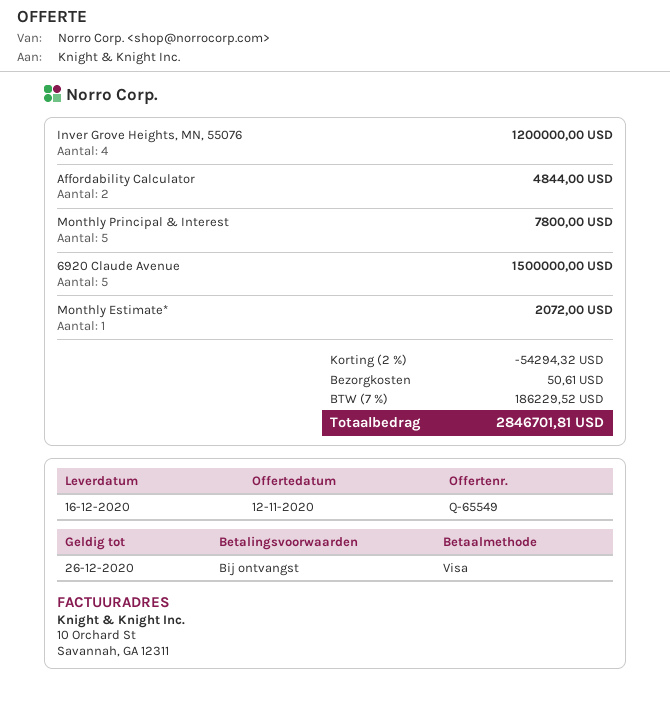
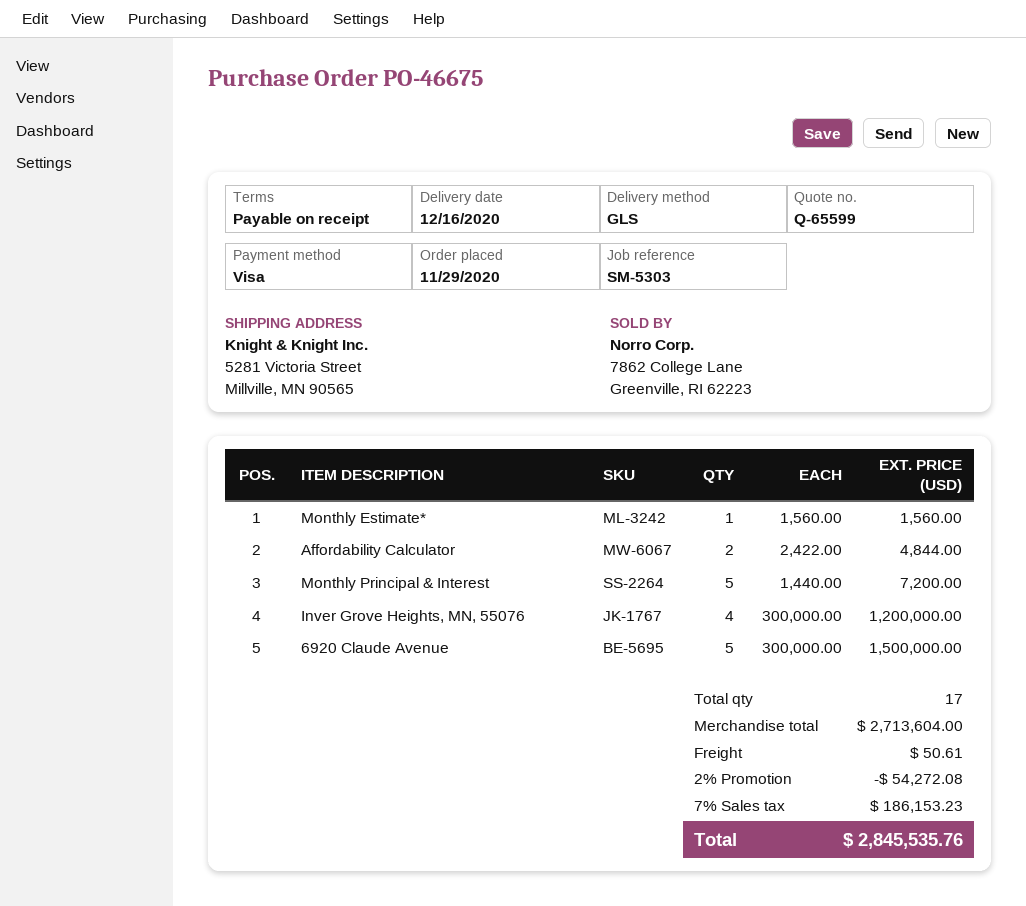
quote number: Q-65549 -> Q-65599
Monthly Principal & Interest: 5 for 7800.00 -> 5 for 7200.00
Monthly Estimate*: 1 for 2072.00 -> 1 for 1560.00
discount: 2% = 54294.32 -> 2% = 54272.08
tax: 7% = 186229.52 -> 7% = 186153.23
total: 2846701.81 -> 2845535.76

